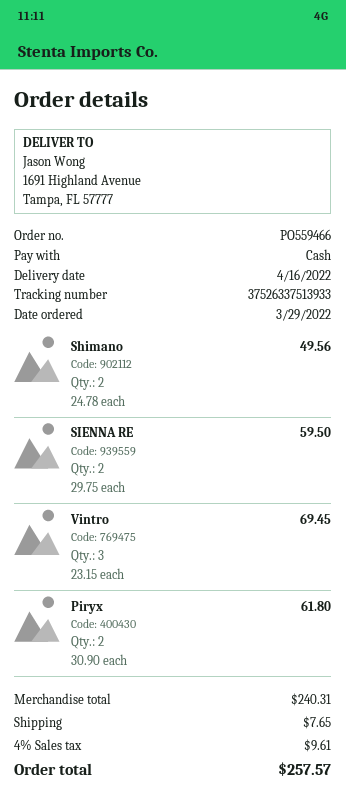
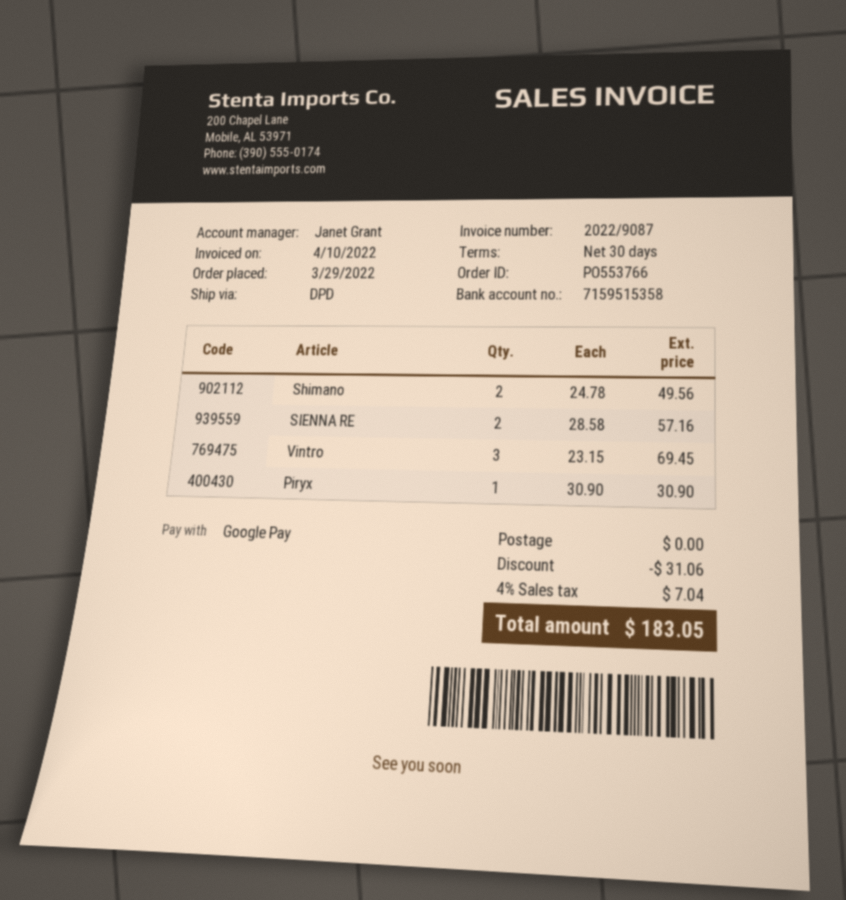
order number: PO559466 -> PO553766
payment method: cash -> Google Pay
SIENNA RE: 2 x 29.75 = 59.50 -> 2 x 28.58 = 57.16
Piryx: 2 x 30.90 = 61.80 -> 1 x 30.90 = 30.90
discount: none -> 31.06
shipping: 7.65 -> 0.00
tax: 4% = 9.61 -> 4% = 7.04
total: 257.57 -> 183.05

